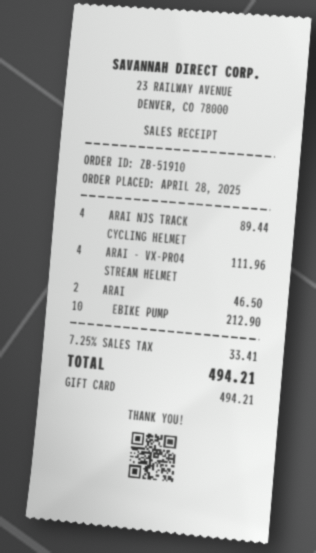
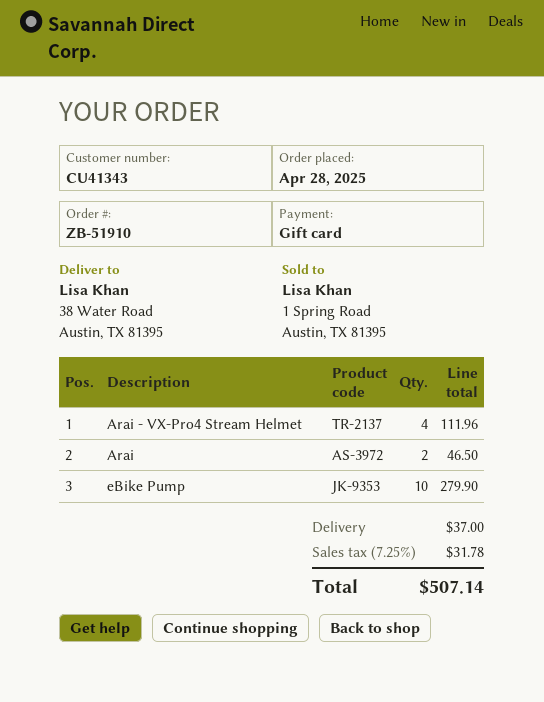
ARAI NJS TRACK CYCLING HELMET: 4 for 89.44 -> none
EBIKE PUMP: 10 for 212.90 -> 10 for 279.90
shipping: none -> 37.00
tax: 7.25% = 33.41 -> 7.25% = 31.78
total: 494.21 -> 507.14

